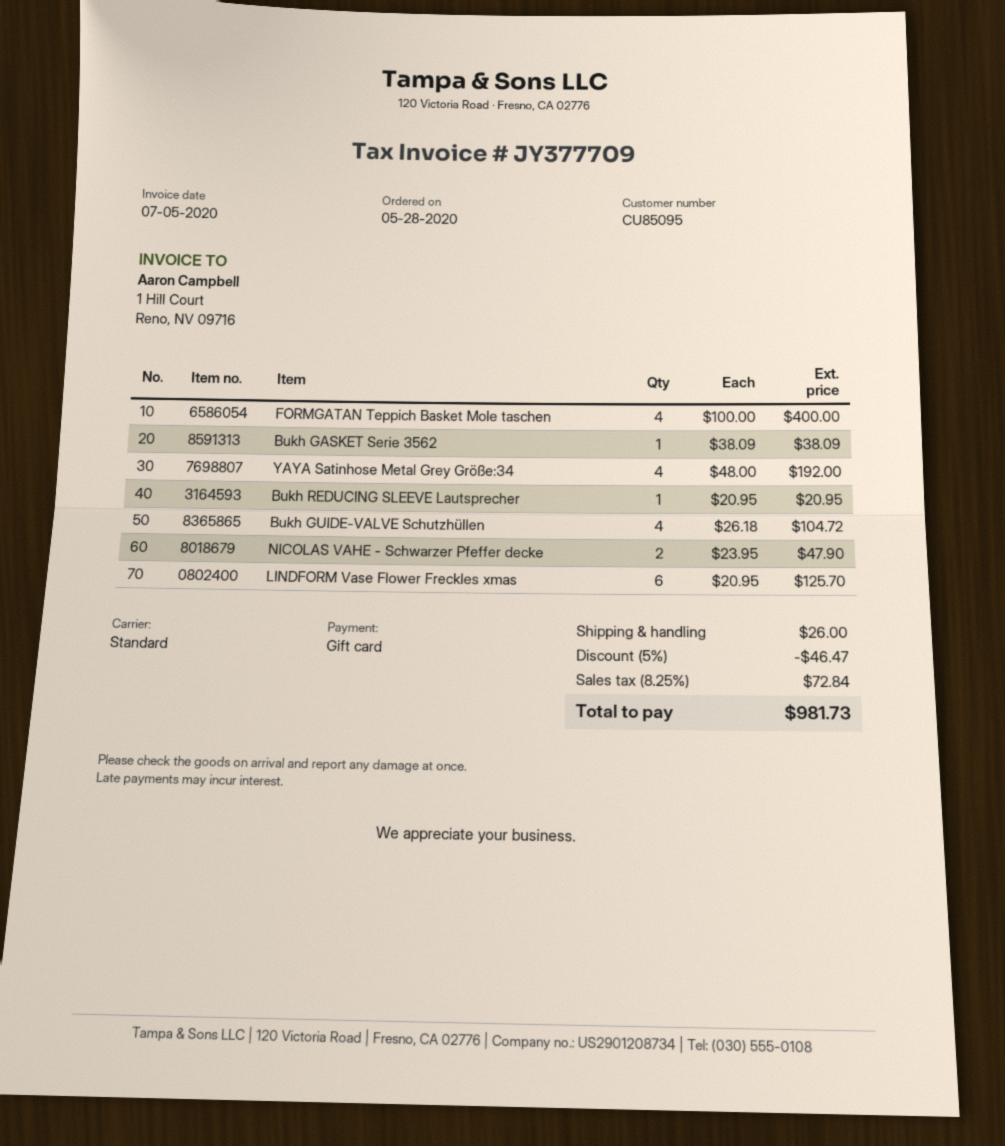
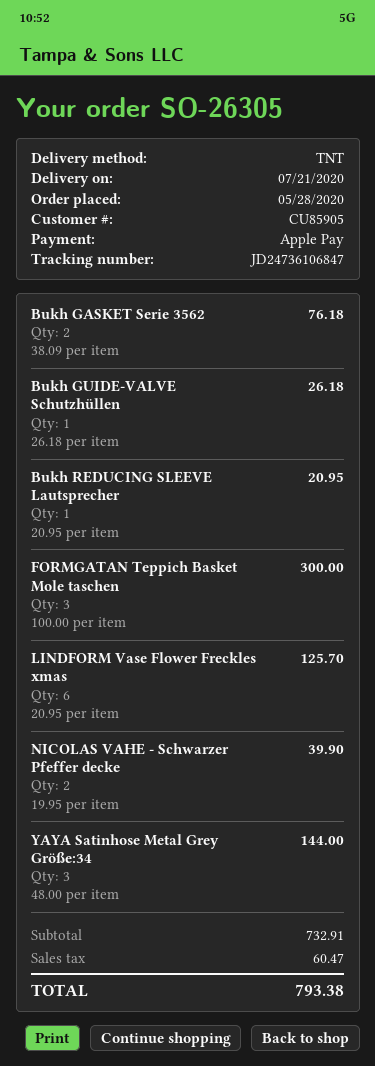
customer number: CU85095 -> CU85905
payment method: gift card -> Apple Pay
shipping method: standard -> TNT
FORMGATAN Teppich Basket Mole taschen: 4 x 100.00 = 400.00 -> 3 x 100.00 = 300.00
Bukh GASKET Serie 3562: 1 x 38.09 = 38.09 -> 2 x 38.09 = 76.18
YAYA Satinhose Metal Grey Größe:34: 4 x 48.00 = 192.00 -> 3 x 48.00 = 144.00
Bukh GUIDE-VALVE Schutzhüllen: 4 x 26.18 = 104.72 -> 1 x 26.18 = 26.18
NICOLAS VAHE - Schwarzer Pfeffer decke: 2 x 23.95 = 47.90 -> 2 x 19.95 = 39.90
discount: 5% = 46.47 -> none
shipping: 26.00 -> none
tax: 72.84 -> 60.47
total: 981.73 -> 793.38

